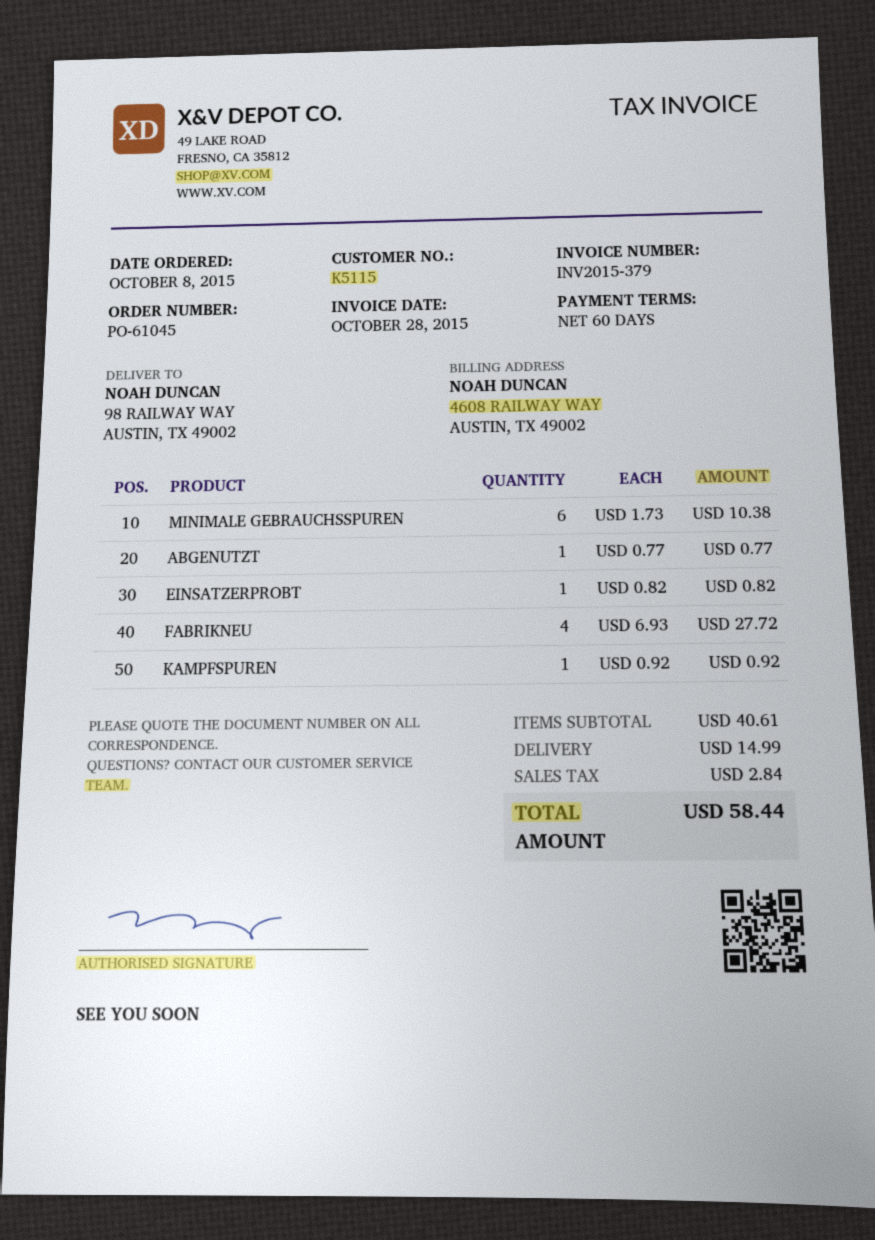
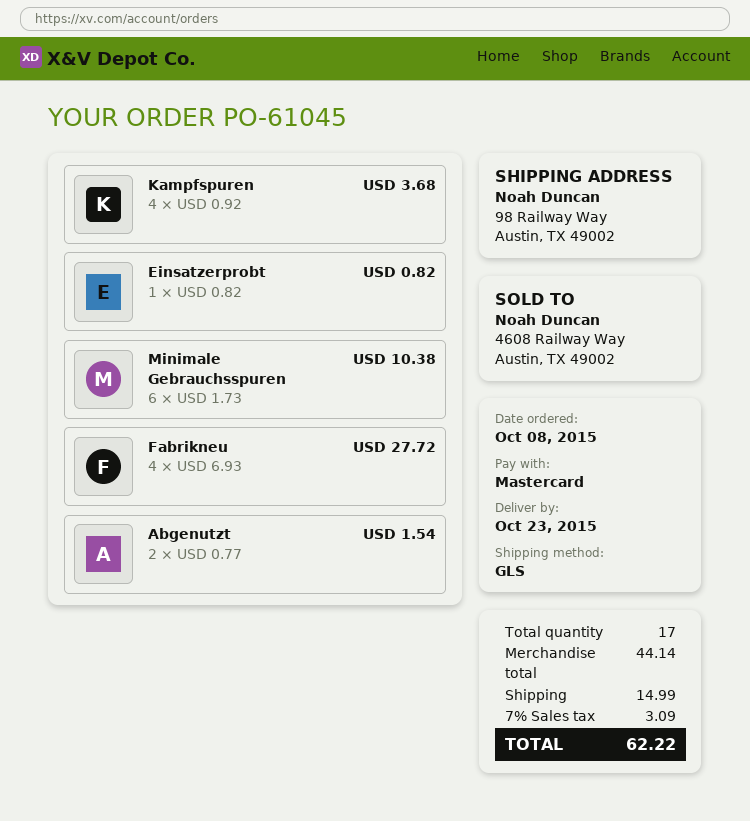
ABGENUTZT: 1 x 0.77 = 0.77 -> 2 x 0.77 = 1.54
KAMPFSPUREN: 1 x 0.92 = 0.92 -> 4 x 0.92 = 3.68
subtotal: 40.61 -> 44.14
tax: 2.84 -> 3.09
total: 58.44 -> 62.22

